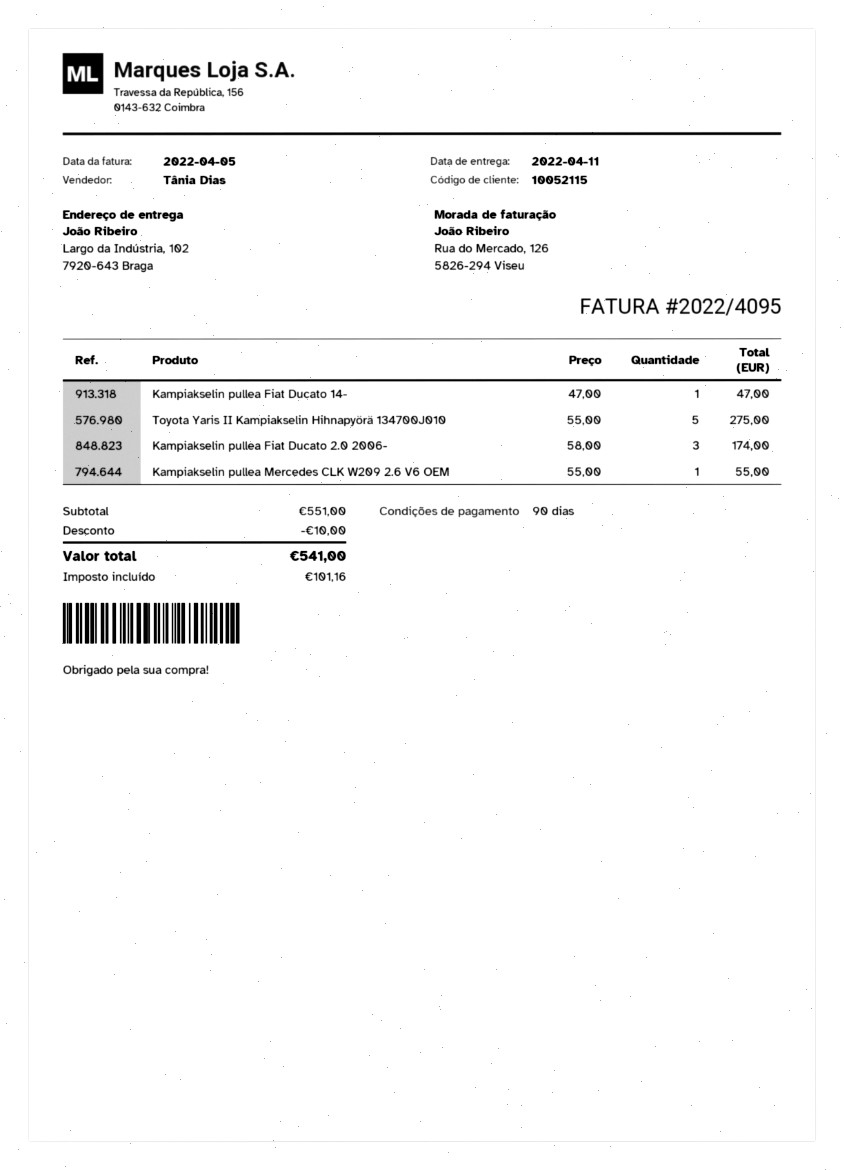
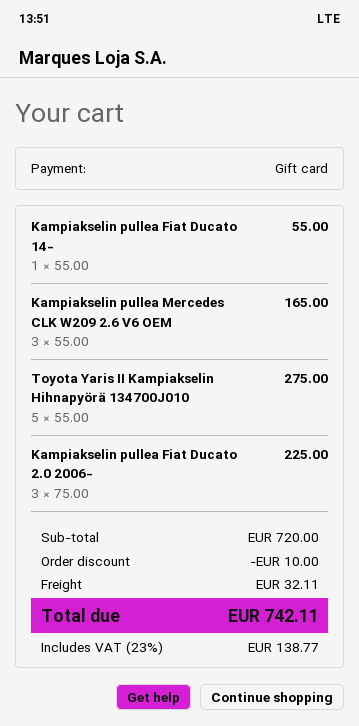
Kampiakselin pullea Fiat Ducato 14-: 1 x 47.00 = 47.00 -> 1 x 55.00 = 55.00
Kampiakselin pullea Fiat Ducato 2.0 2006-: 3 x 58.00 = 174.00 -> 3 x 75.00 = 225.00
Kampiakselin pullea Mercedes CLK W209 2.6 V6 OEM: 1 x 55.00 = 55.00 -> 3 x 55.00 = 165.00
subtotal: 551.00 -> 720.00
shipping: none -> 32.11
tax: 101.16 -> 138.77
total: 541.00 -> 742.11

